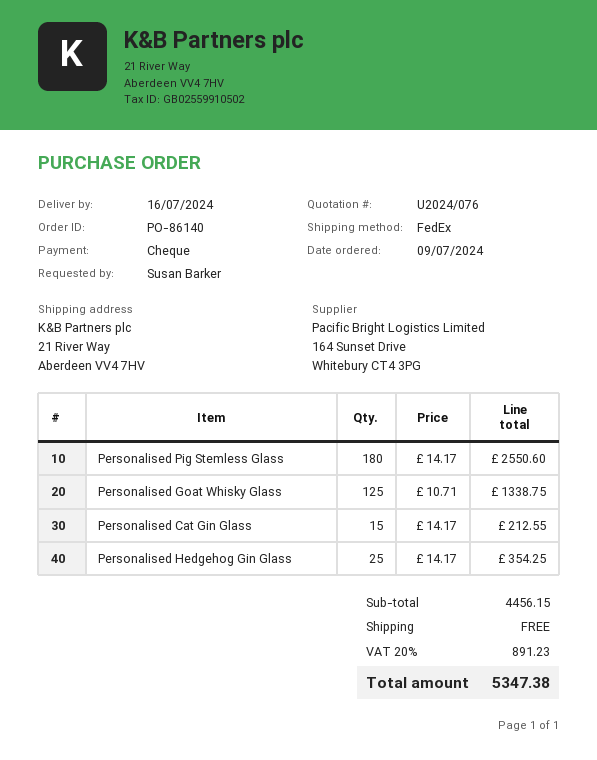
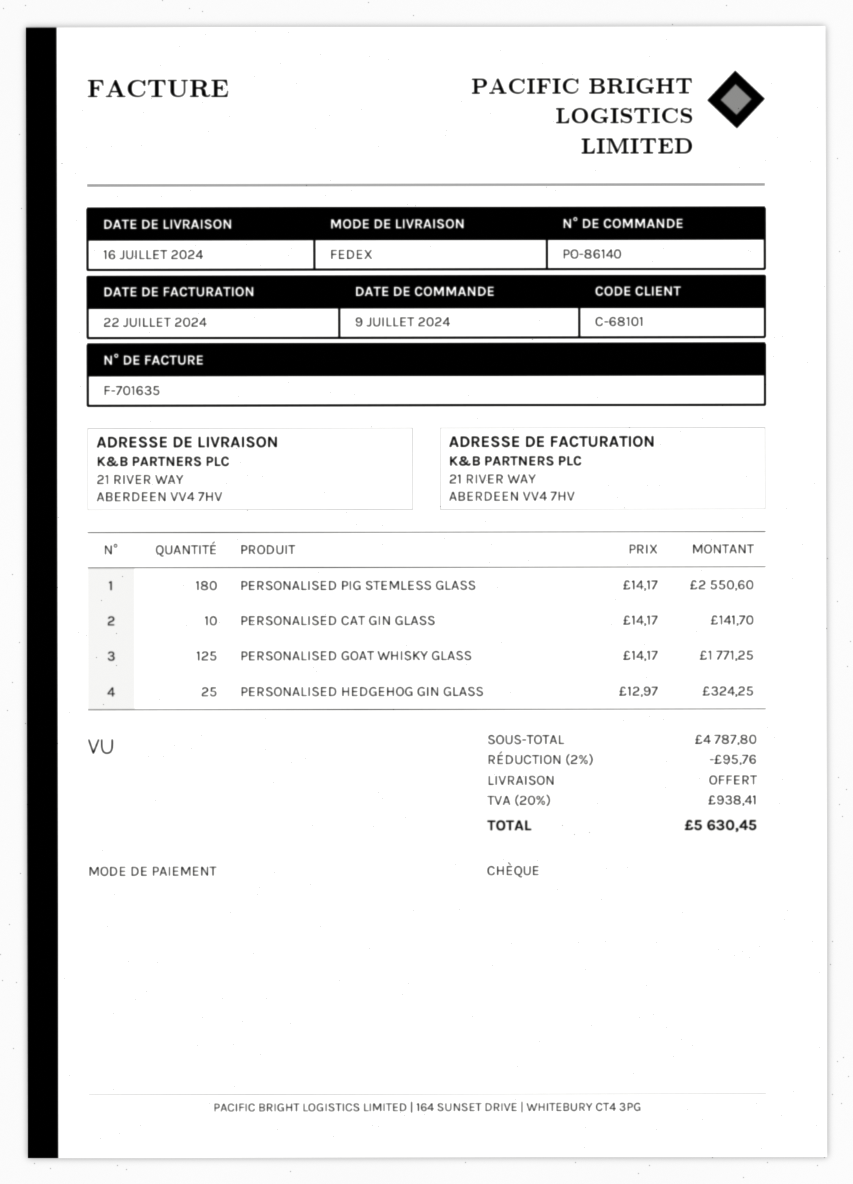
Personalised Goat Whisky Glass: 125 x 10.71 = 1338.75 -> 125 x 14.17 = 1771.25
Personalised Cat Gin Glass: 15 x 14.17 = 212.55 -> 10 x 14.17 = 141.70
Personalised Hedgehog Gin Glass: 25 x 14.17 = 354.25 -> 25 x 12.97 = 324.25
subtotal: 4456.15 -> 4787.80
discount: none -> 2% = 95.76
tax: 20% = 891.23 -> 20% = 938.41
total: 5347.38 -> 5630.45

